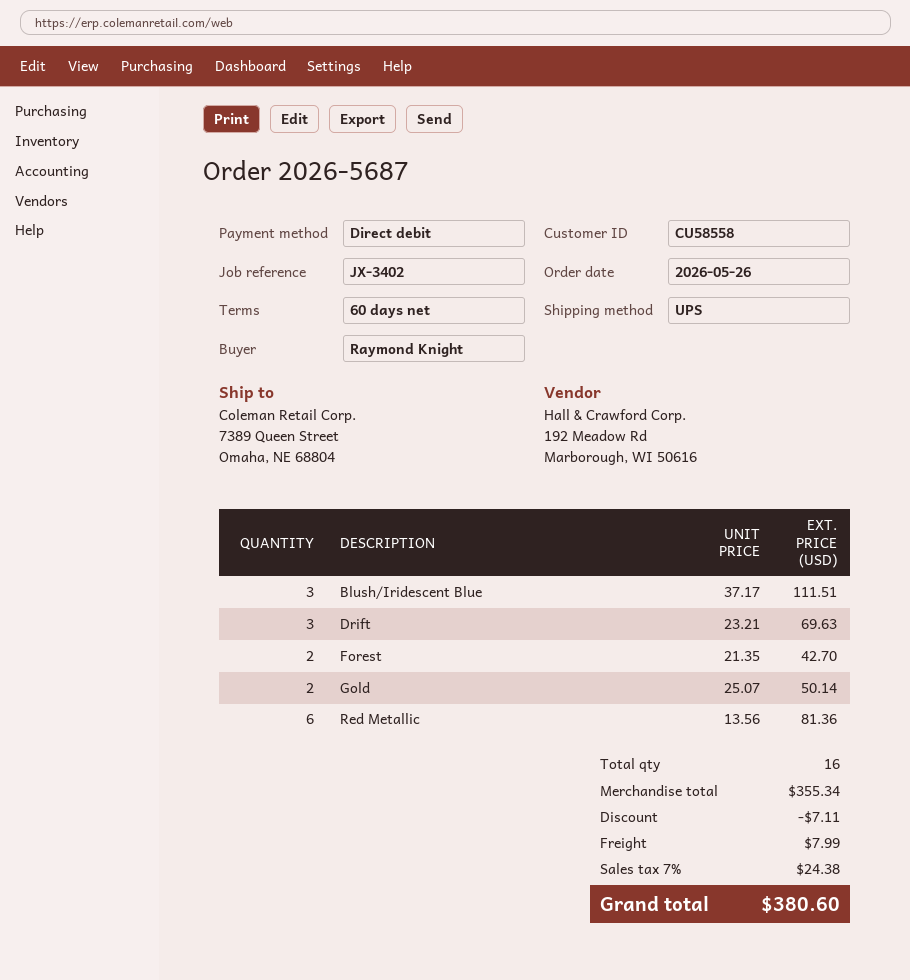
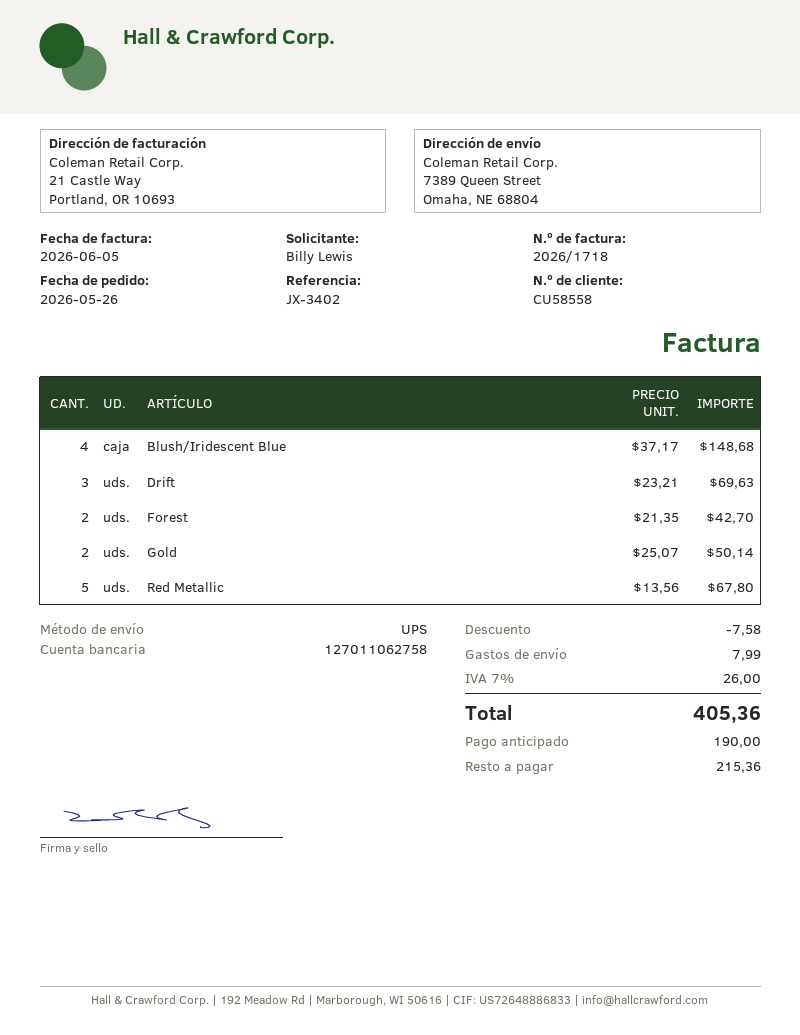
ordered by: Raymond Knight -> Billy Lewis
Blush/Iridescent Blue: 3 x 37.17 = 111.51 -> 4 x 37.17 = 148.68
Red Metallic: 6 x 13.56 = 81.36 -> 5 x 13.56 = 67.80
discount: 7.11 -> 7.58
tax: 7% = 24.38 -> 7% = 26.00
total: 380.60 -> 405.36

